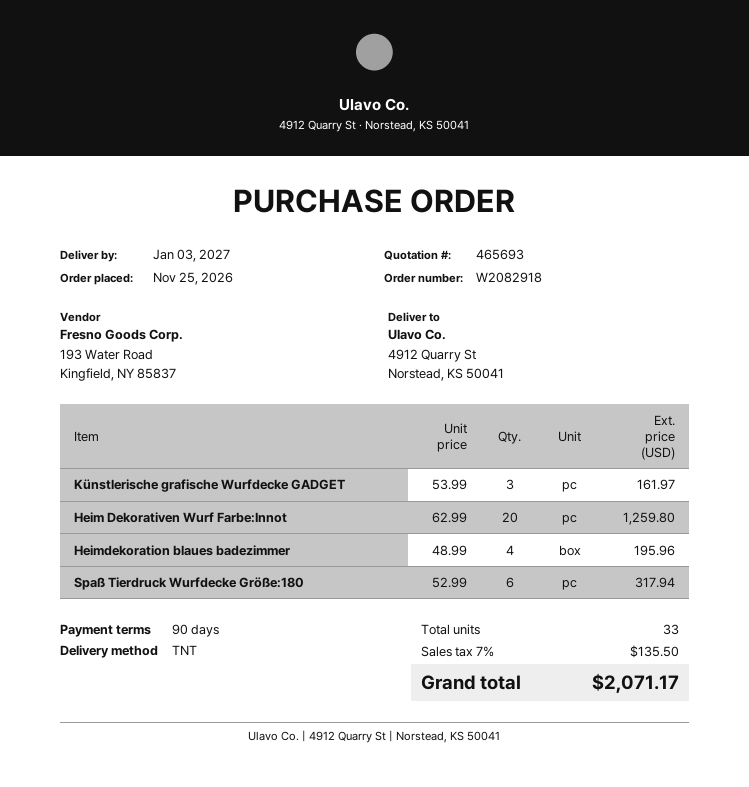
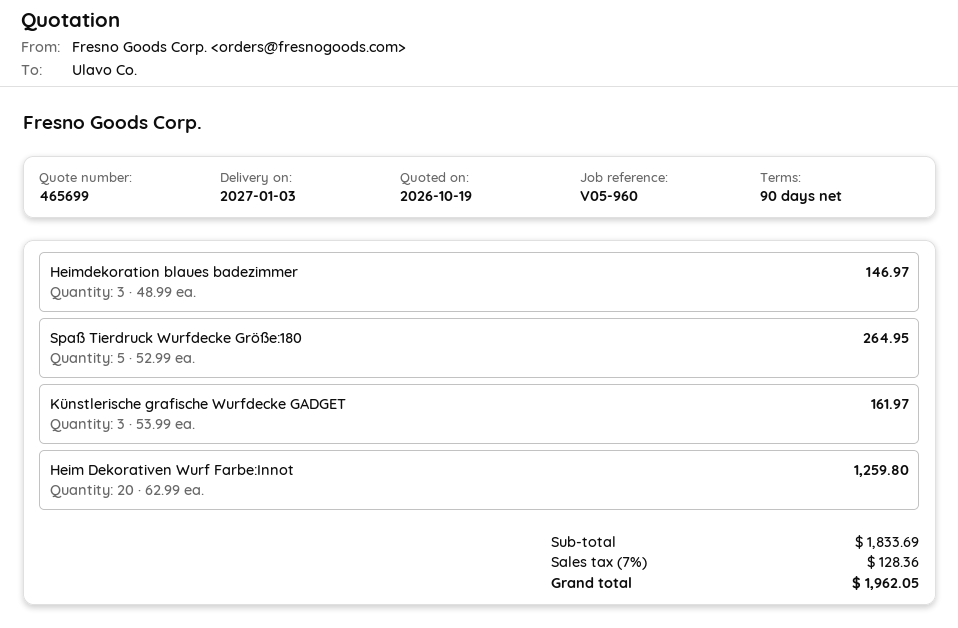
quote number: 465693 -> 465699
Heimdekoration blaues badezimmer: 4 x 48.99 = 195.96 -> 3 x 48.99 = 146.97
Spaß Tierdruck Wurfdecke Größe:180: 6 x 52.99 = 317.94 -> 5 x 52.99 = 264.95
tax: 7% = 135.50 -> 7% = 128.36
total: 2071.17 -> 1962.05

